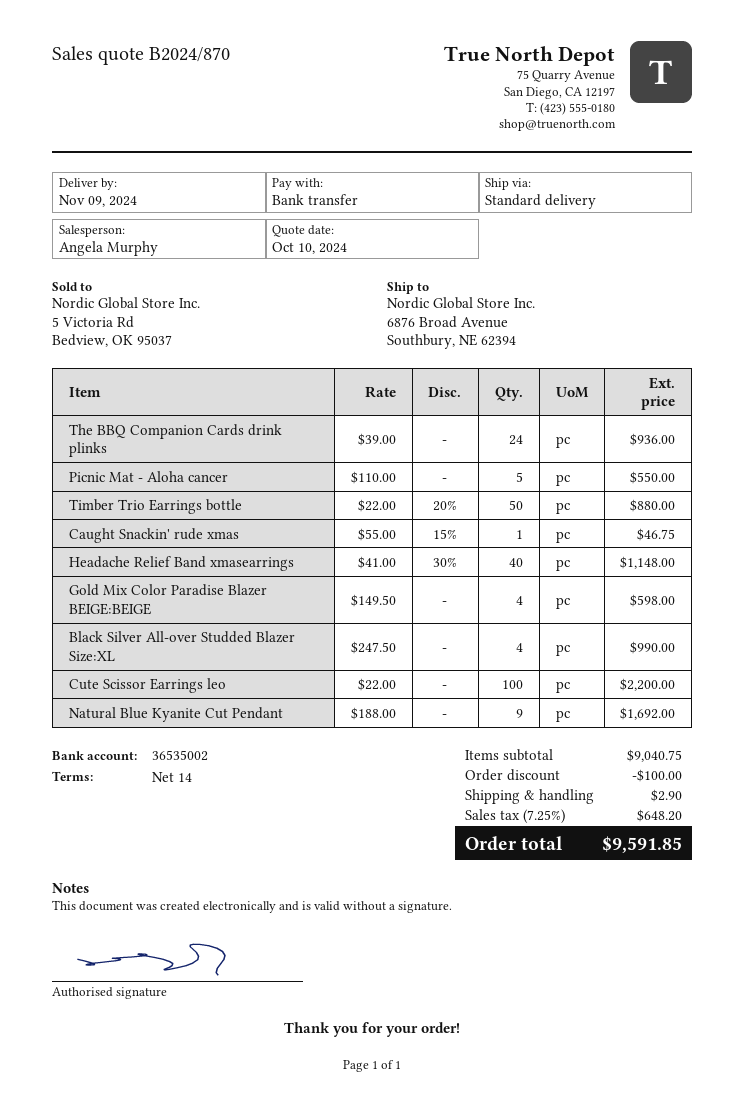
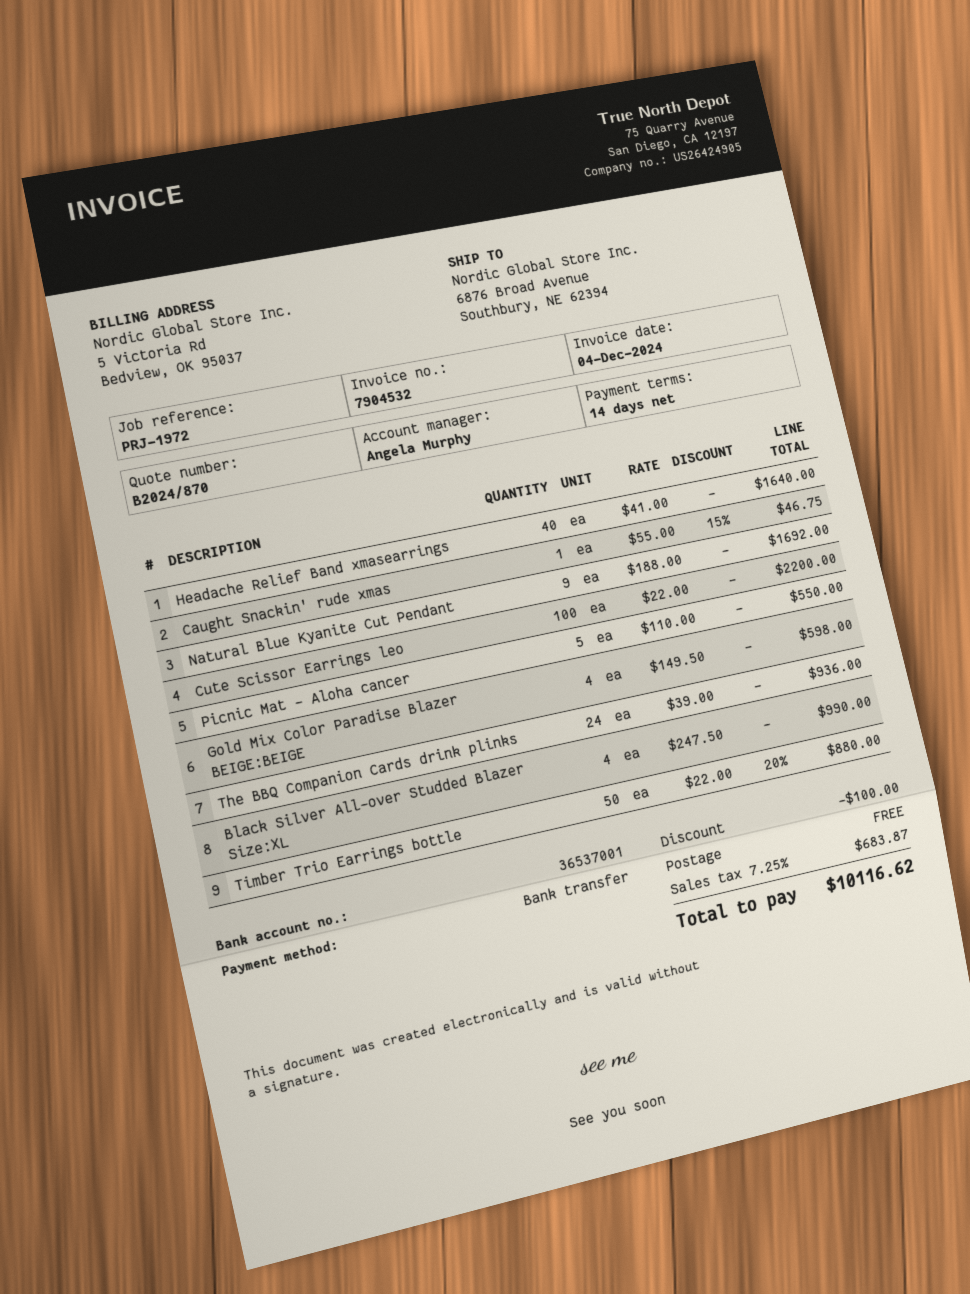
bank account: 36535002 -> 36537001
Headache Relief Band xmasearrings: 40 x 41.00 - 30% = 1148.00 -> 40 x 41.00 = 1640.00
shipping: 2.90 -> 0.00
tax: 7.25% = 648.20 -> 7.25% = 683.87
total: 9591.85 -> 10116.62

